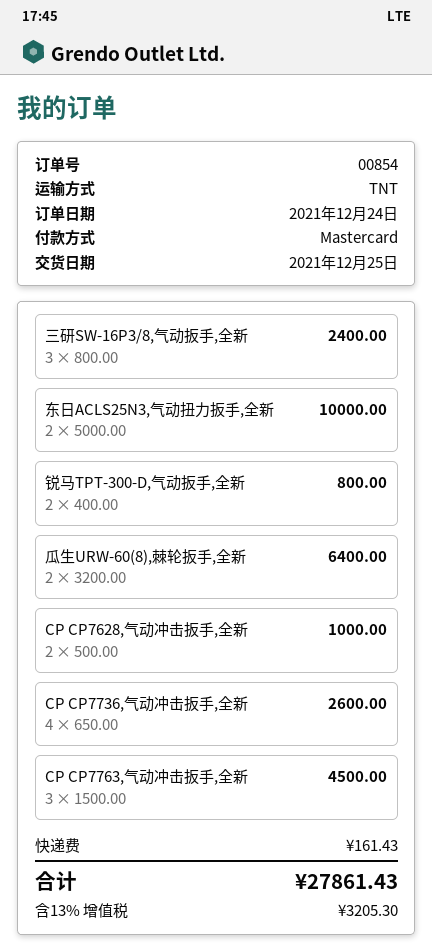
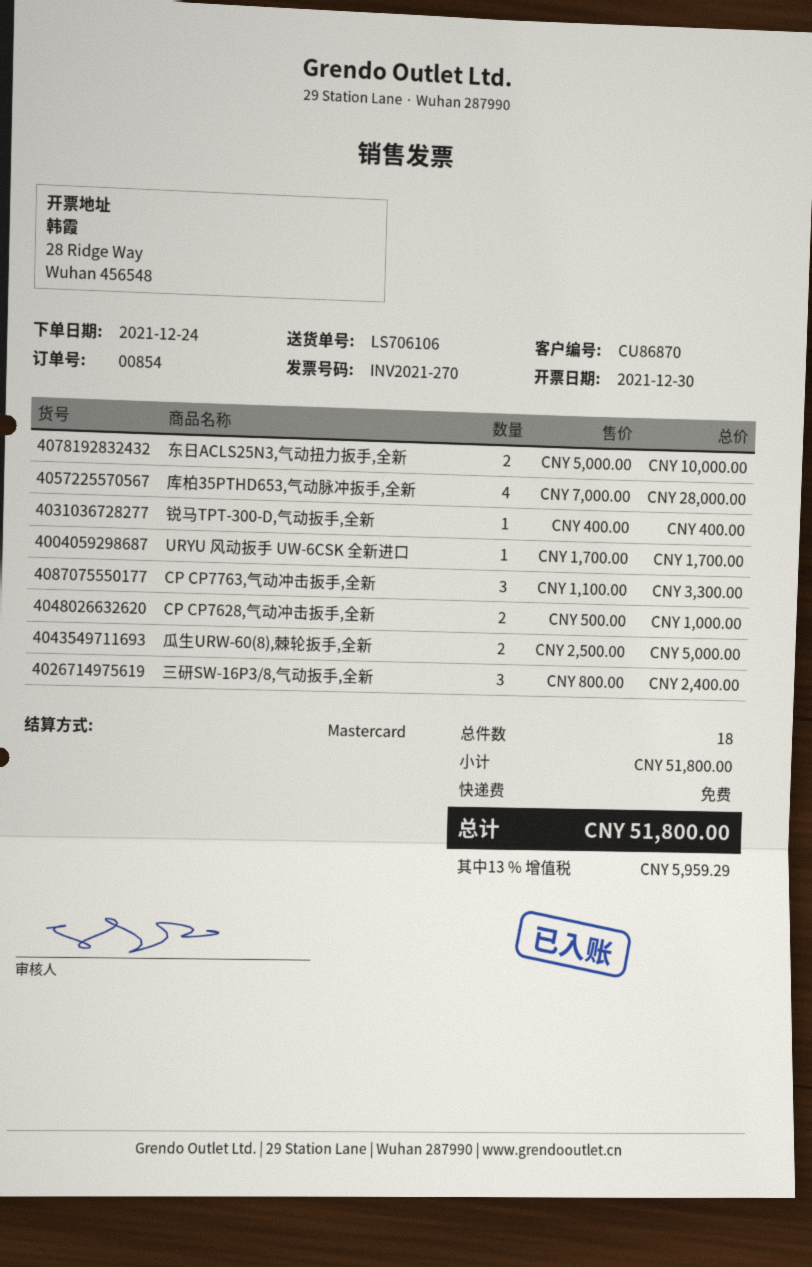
锐马TPT-300-D,气动扳手,全新: 2 x 400.00 = 800.00 -> 1 x 400.00 = 400.00
瓜生URW-60(8),棘轮扳手,全新: 2 x 3200.00 = 6400.00 -> 2 x 2500.00 = 5000.00
CP CP7736,气动冲击扳手,全新: 4 x 650.00 = 2600.00 -> none
CP CP7763,气动冲击扳手,全新: 3 x 1500.00 = 4500.00 -> 3 x 1100.00 = 3300.00
库柏35PTHD653,气动脉冲扳手,全新: none -> 4 x 7000.00 = 28000.00
URYU 风动扳手 UW-6CSK 全新进口: none -> 1 x 1700.00 = 1700.00
shipping: 161.43 -> 0.00
tax: 13% = 3205.30 -> 13% = 5959.29
total: 27861.43 -> 51800.00

